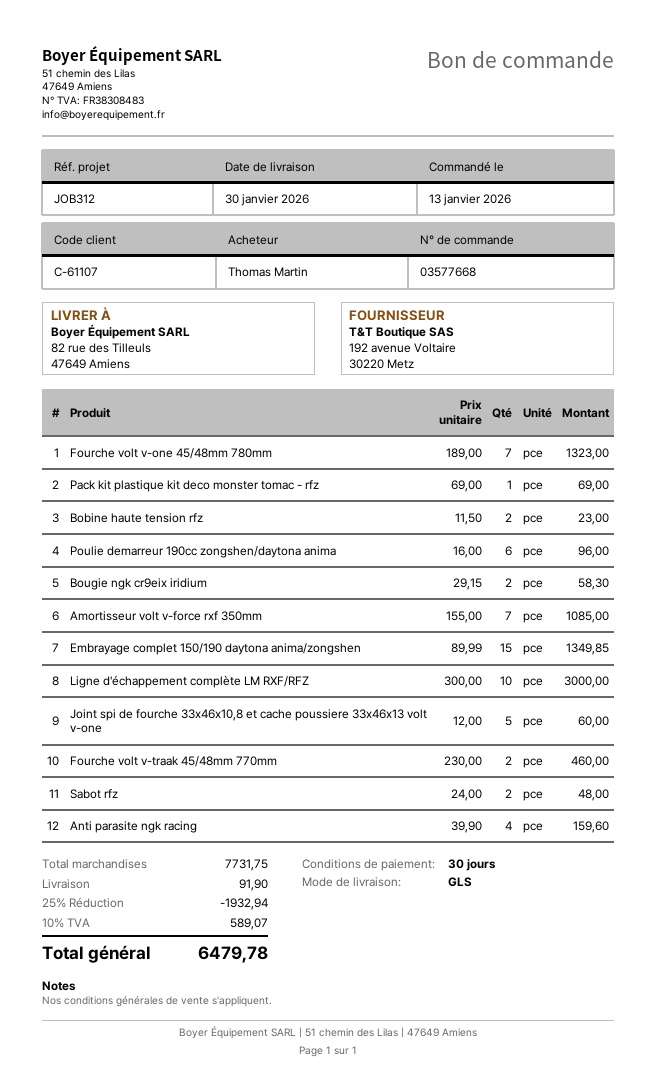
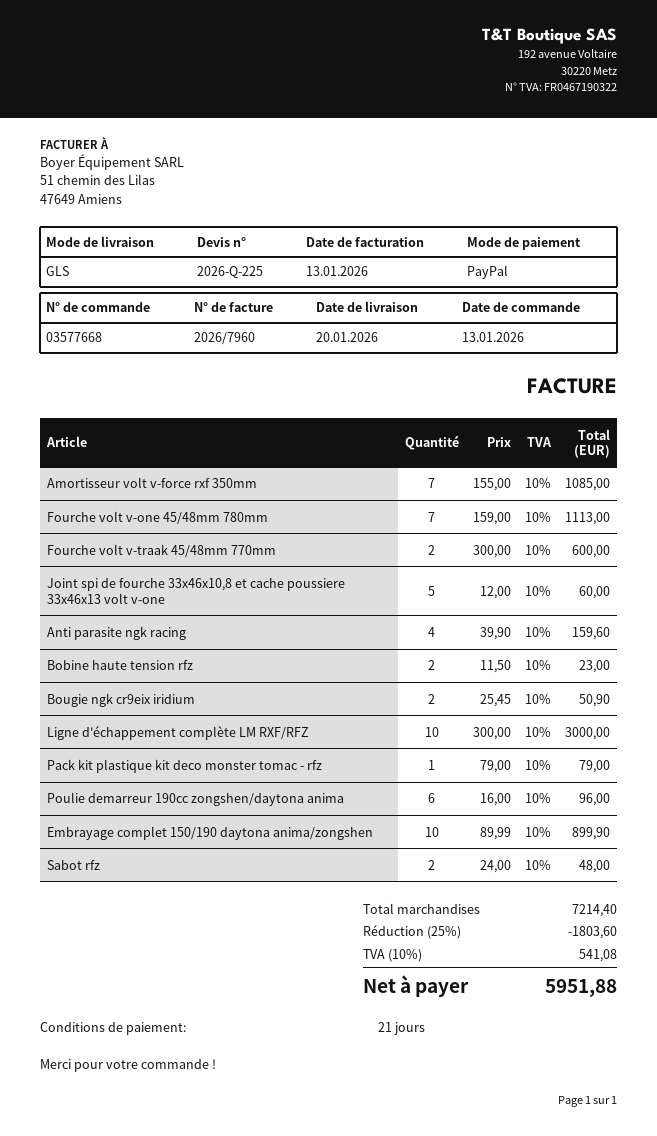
delivery date: 2026-01-30 -> 2026-01-20
payment terms: 30 days -> 21 days
Fourche volt v-one 45/48mm 780mm: 7 x 189.00 = 1323.00 -> 7 x 159.00 = 1113.00
Pack kit plastique kit deco monster tomac - rfz: 1 x 69.00 = 69.00 -> 1 x 79.00 = 79.00
Bougie ngk cr9eix iridium: 2 x 29.15 = 58.30 -> 2 x 25.45 = 50.90
Embrayage complet 150/190 daytona anima/zongshen: 15 x 89.99 = 1349.85 -> 10 x 89.99 = 899.90
Fourche volt v-traak 45/48mm 770mm: 2 x 230.00 = 460.00 -> 2 x 300.00 = 600.00
subtotal: 7731.75 -> 7214.40
discount: 25% = 1932.94 -> 25% = 1803.60
shipping: 91.90 -> none
tax: 10% = 589.07 -> 10% = 541.08
total: 6479.78 -> 5951.88

